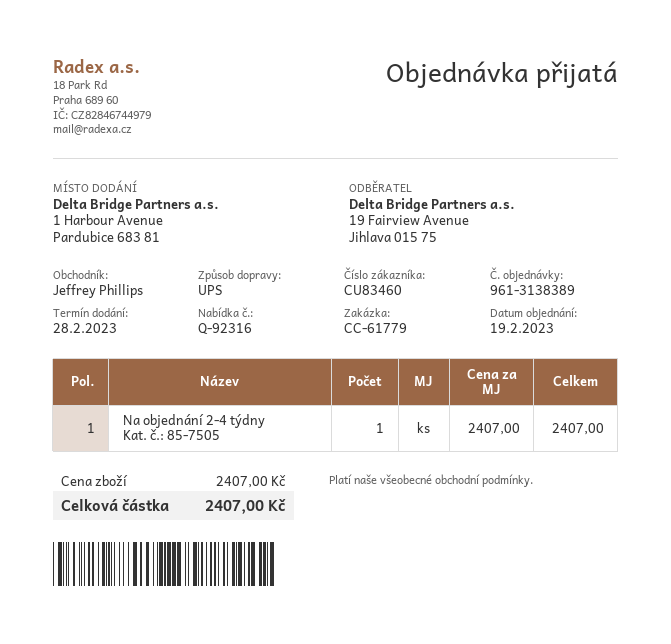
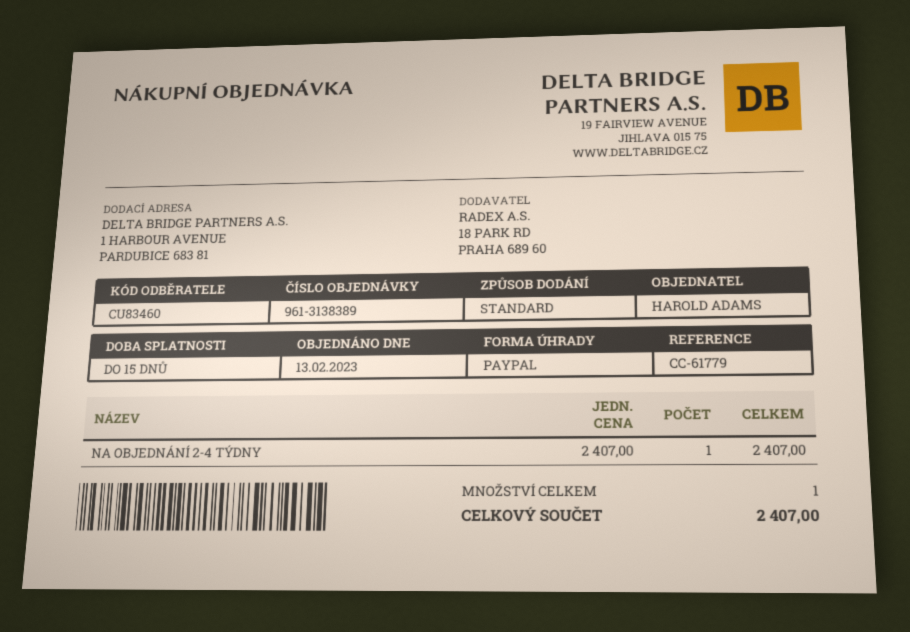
order date: 2023-02-19 -> 2023-02-13
shipping method: UPS -> standard

